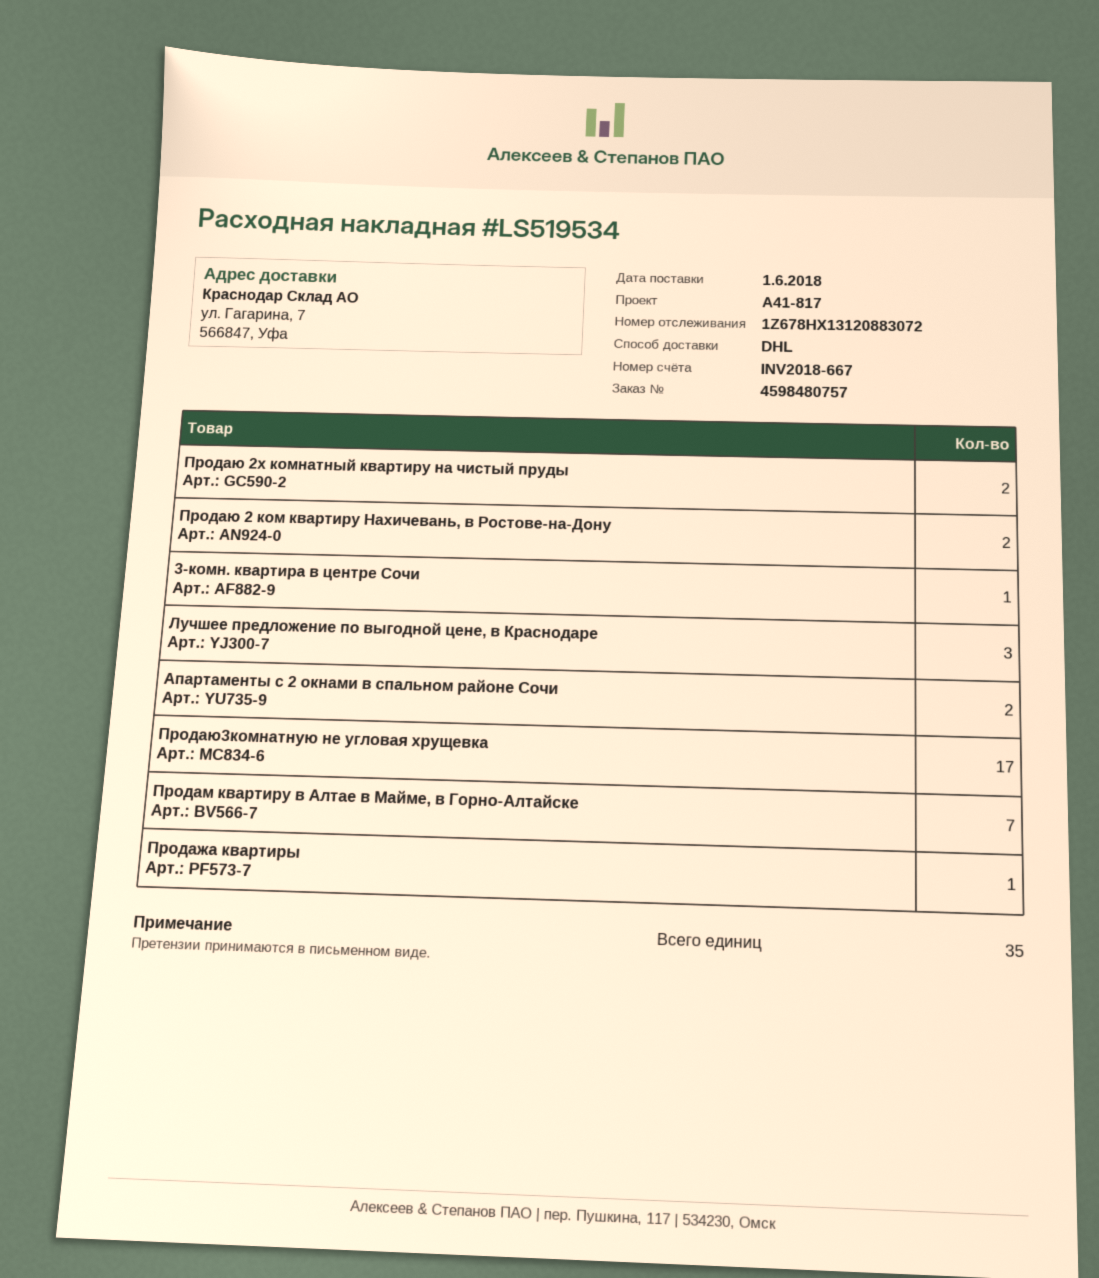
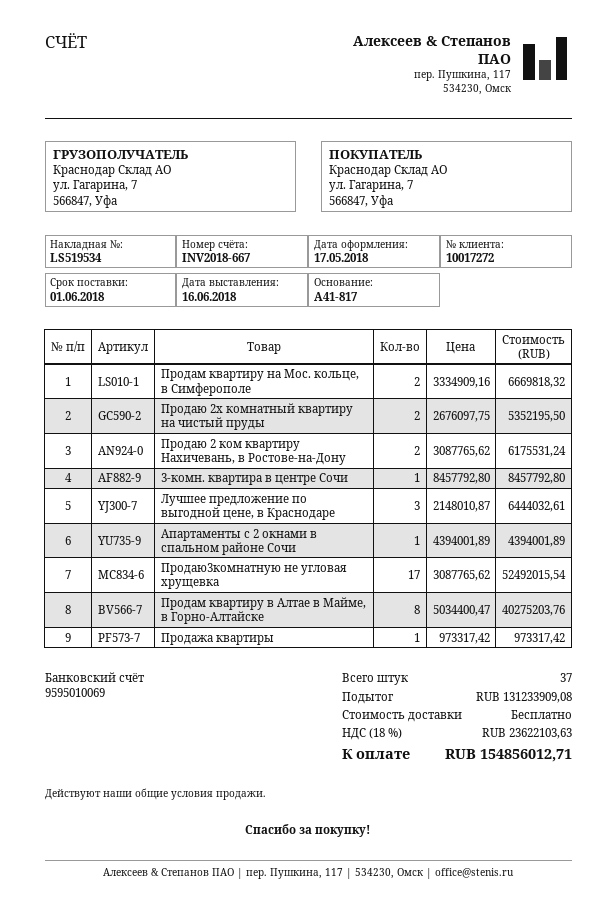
Апартаменты с 2 окнами в спальном районе Сочи: 2 -> 1
Продам квартиру в Алтае в Майме, в Горно-Алтайске: 7 -> 8
Продам квартиру на Мос. кольце, в Симферополе: none -> 2
total quantity: 35 -> 37

